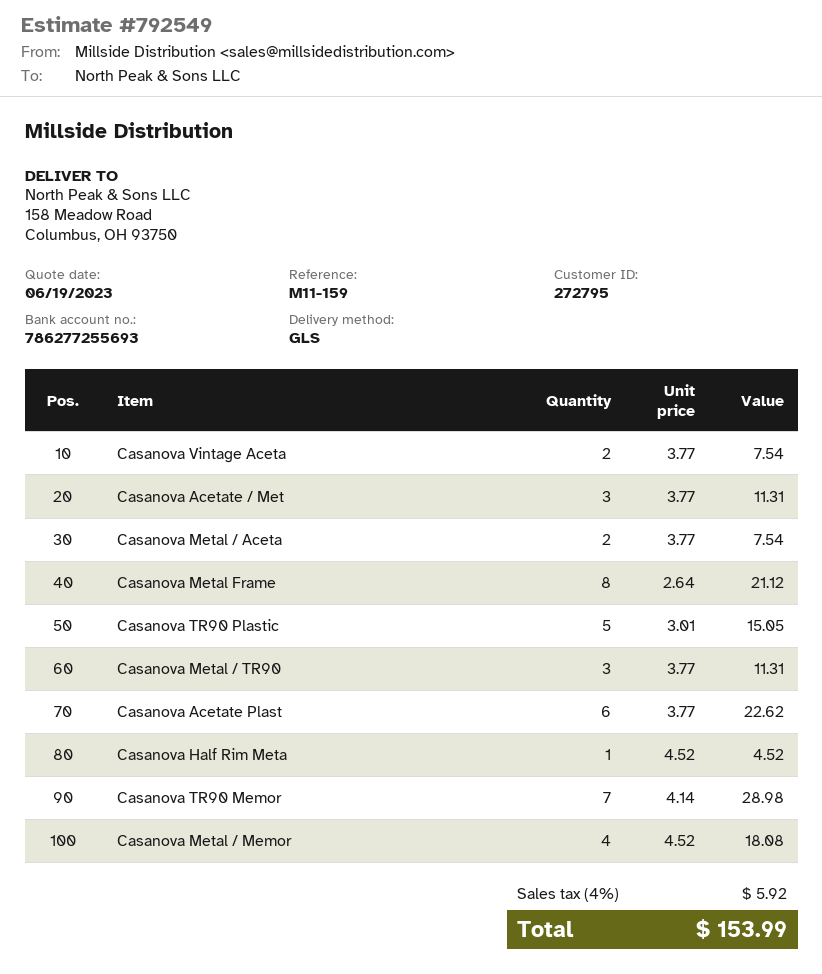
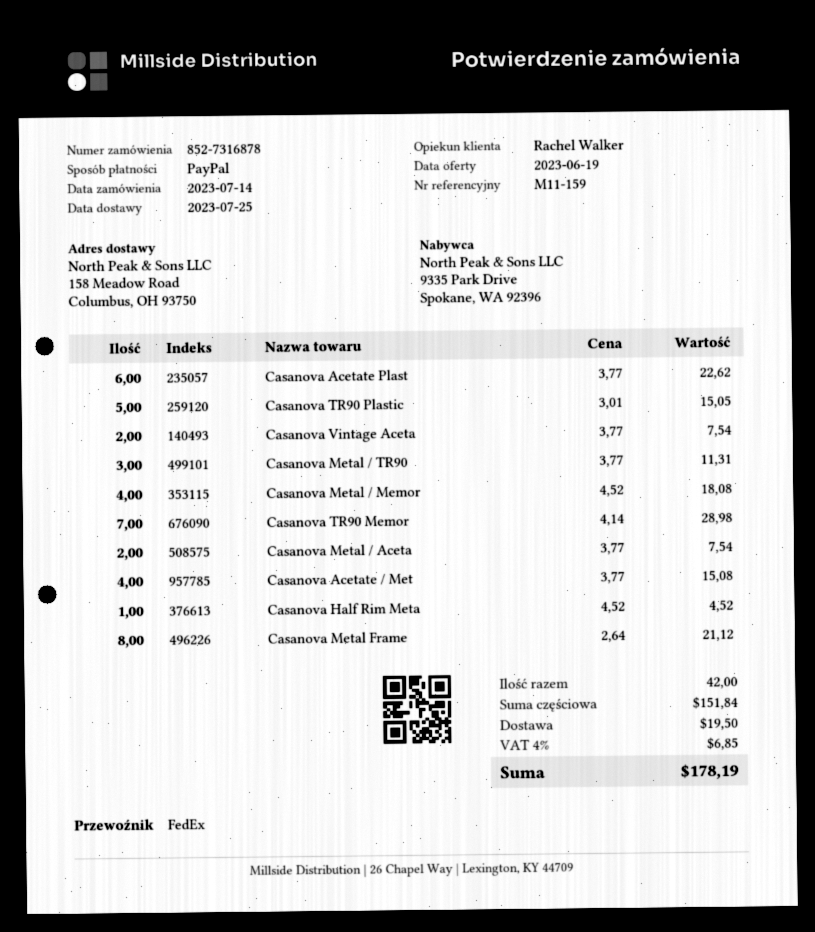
shipping method: GLS -> FedEx
Casanova Acetate / Met: 3 x 3.77 = 11.31 -> 4 x 3.77 = 15.08
shipping: none -> 19.50
tax: 4% = 5.92 -> 4% = 6.85
total: 153.99 -> 178.19

